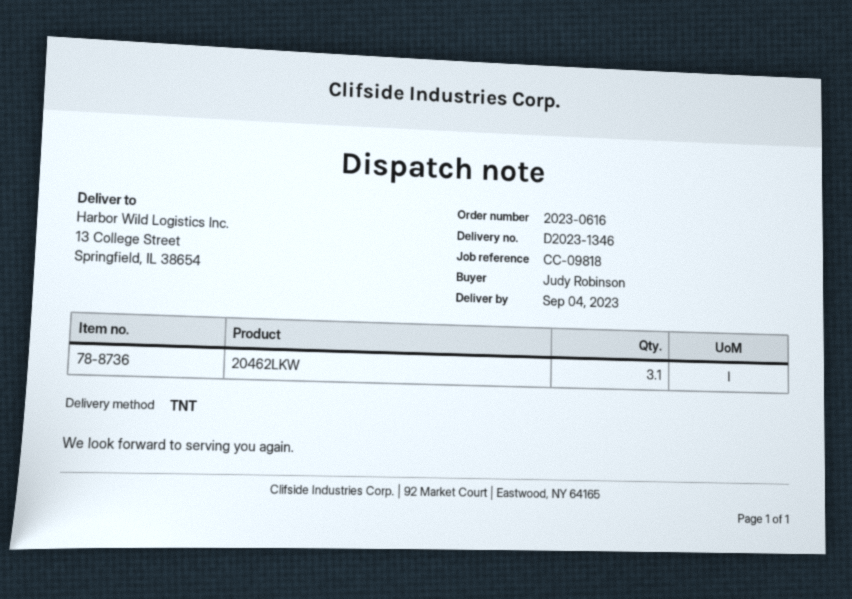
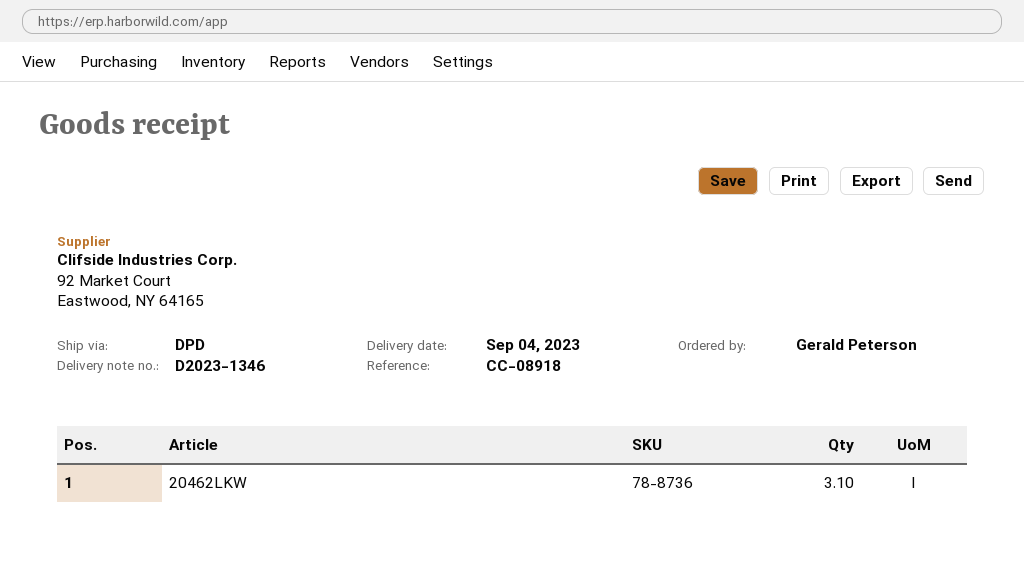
reference: CC-09818 -> CC-08918
ordered by: Judy Robinson -> Gerald Peterson
shipping method: TNT -> DPD

